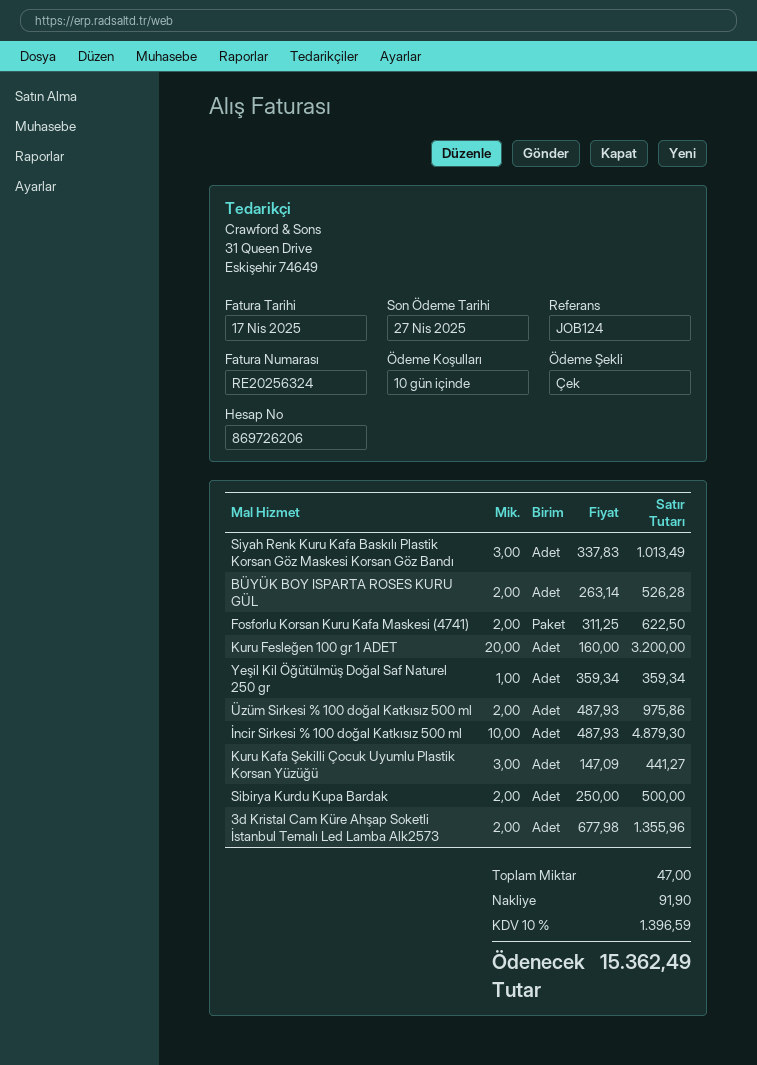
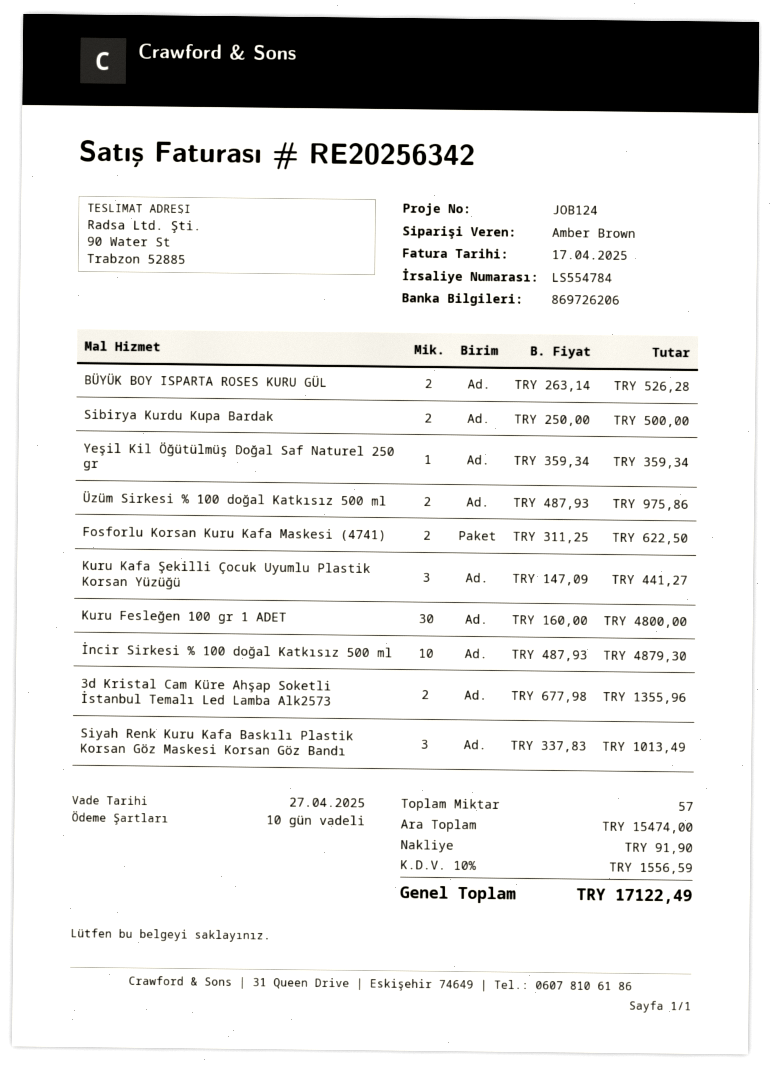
invoice number: RE20256324 -> RE20256342
Kuru Fesleğen 100 gr 1 ADET: 20 x 160.00 = 3200.00 -> 30 x 160.00 = 4800.00
total quantity: 47 -> 57
tax: 10% = 1396.59 -> 10% = 1556.59
total: 15362.49 -> 17122.49

